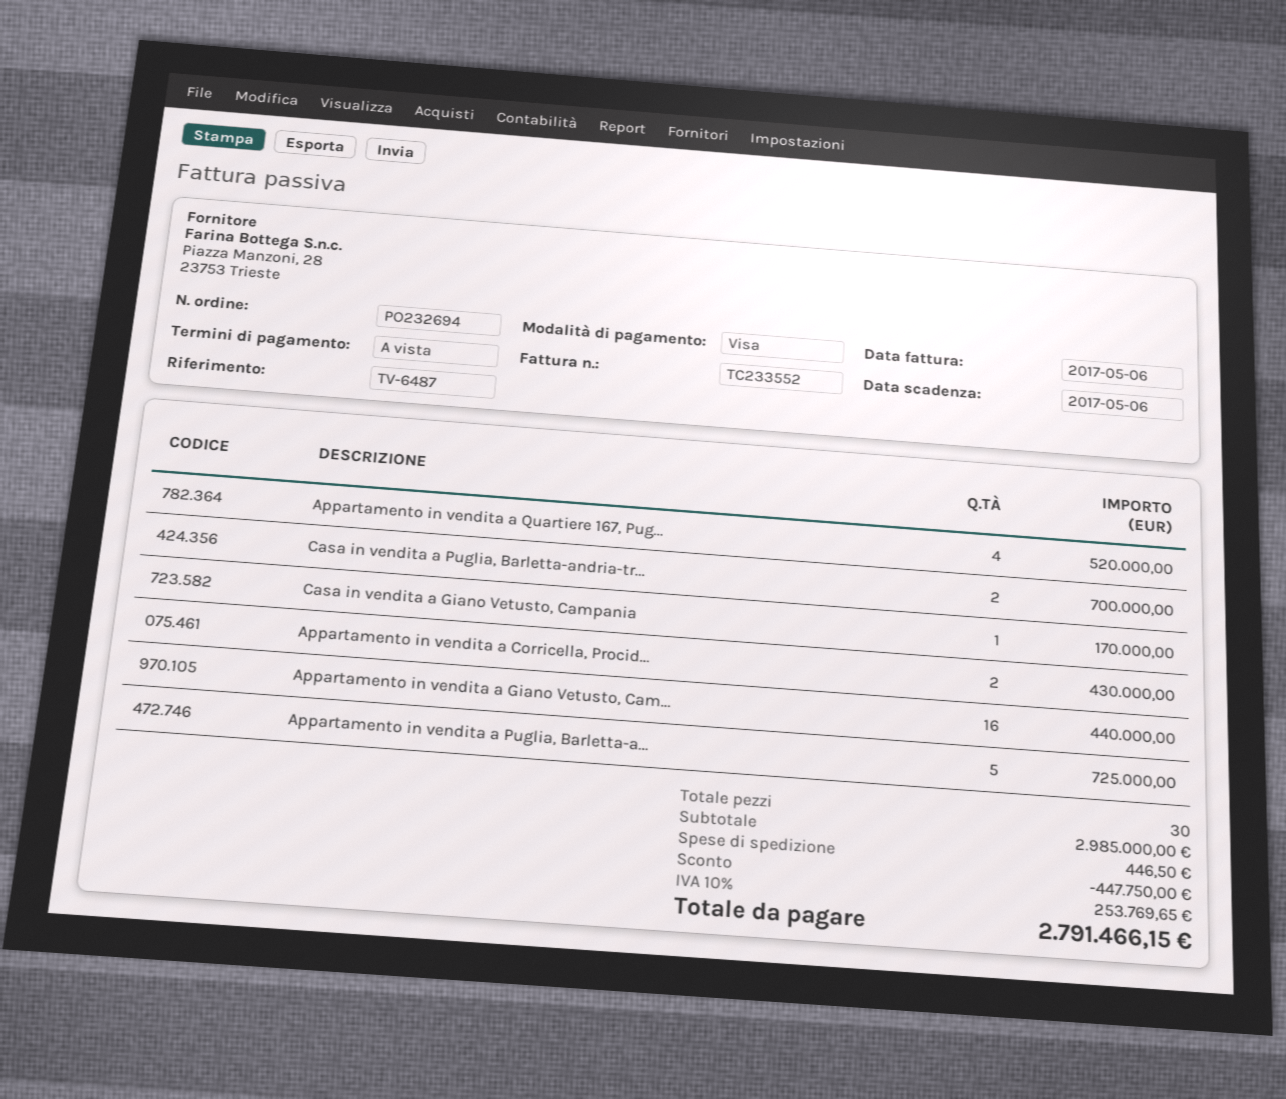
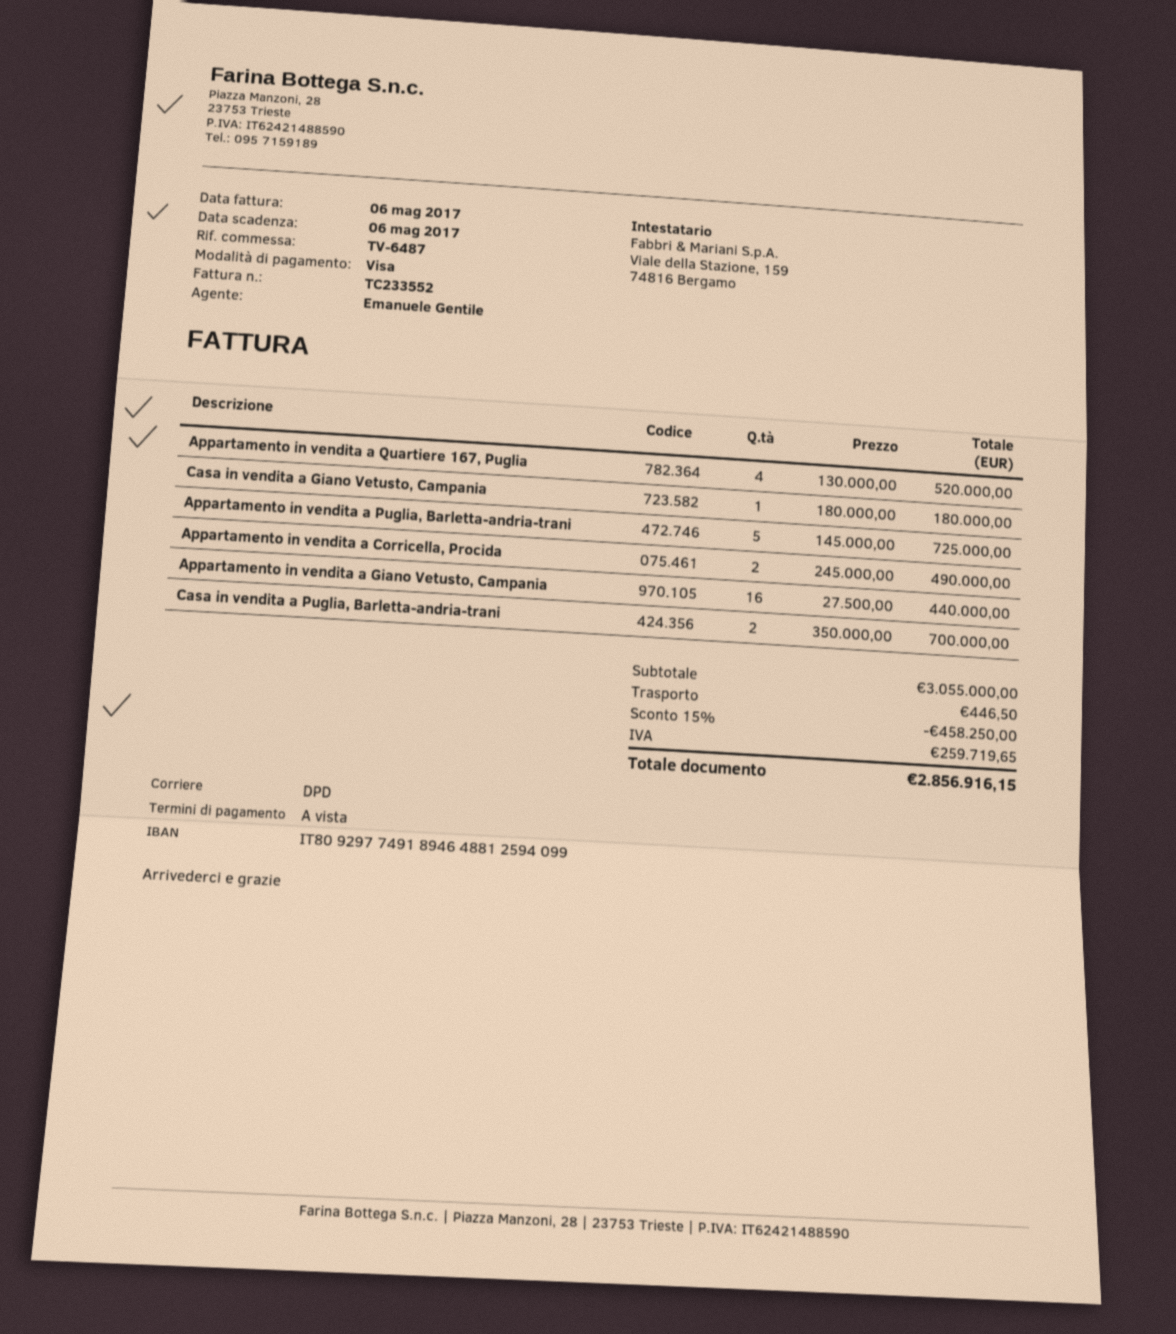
Casa in vendita a Giano Vetusto, Campania: 1 for 170000.00 -> 1 for 180000.00
Appartamento in vendita a Corricella, Procid...: 2 for 430000.00 -> 2 for 490000.00
subtotal: 2985000.00 -> 3055000.00
discount: 447750.00 -> 458250.00
tax: 253769.65 -> 259719.65
total: 2791466.15 -> 2856916.15

